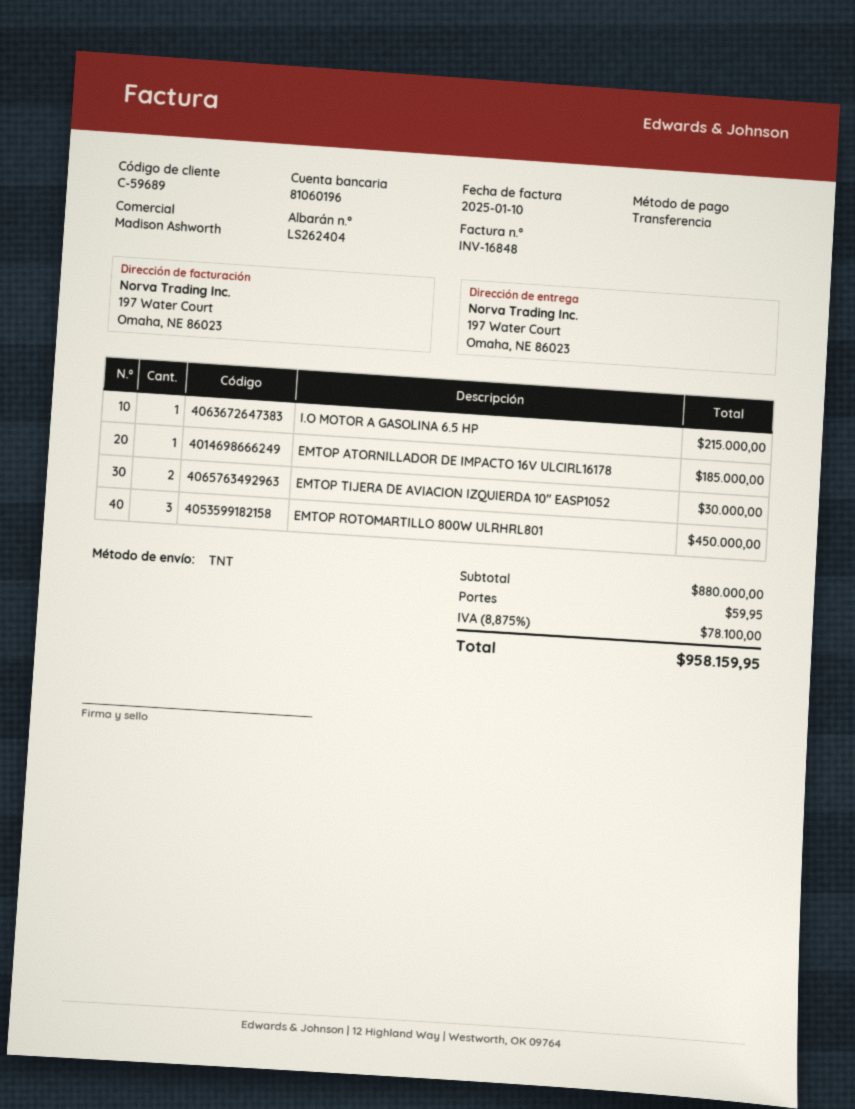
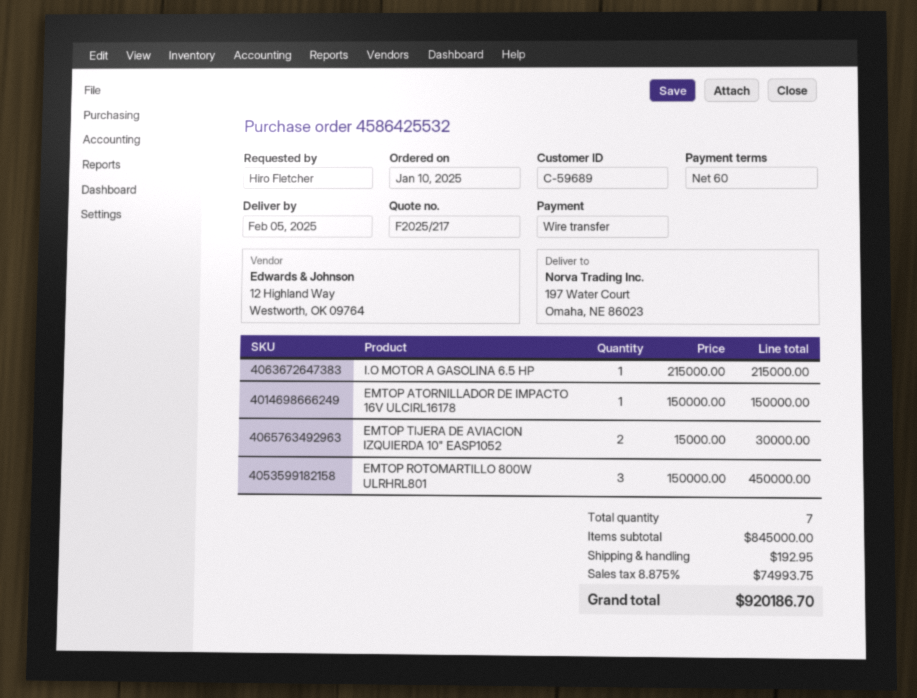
EMTOP ATORNILLADOR DE IMPACTO 16V ULCIRL16178: 1 for 185000.00 -> 1 for 150000.00
subtotal: 880000.00 -> 845000.00
shipping: 59.95 -> 192.95
tax: 8.875% = 78100.00 -> 8.875% = 74993.75
total: 958159.95 -> 920186.70

